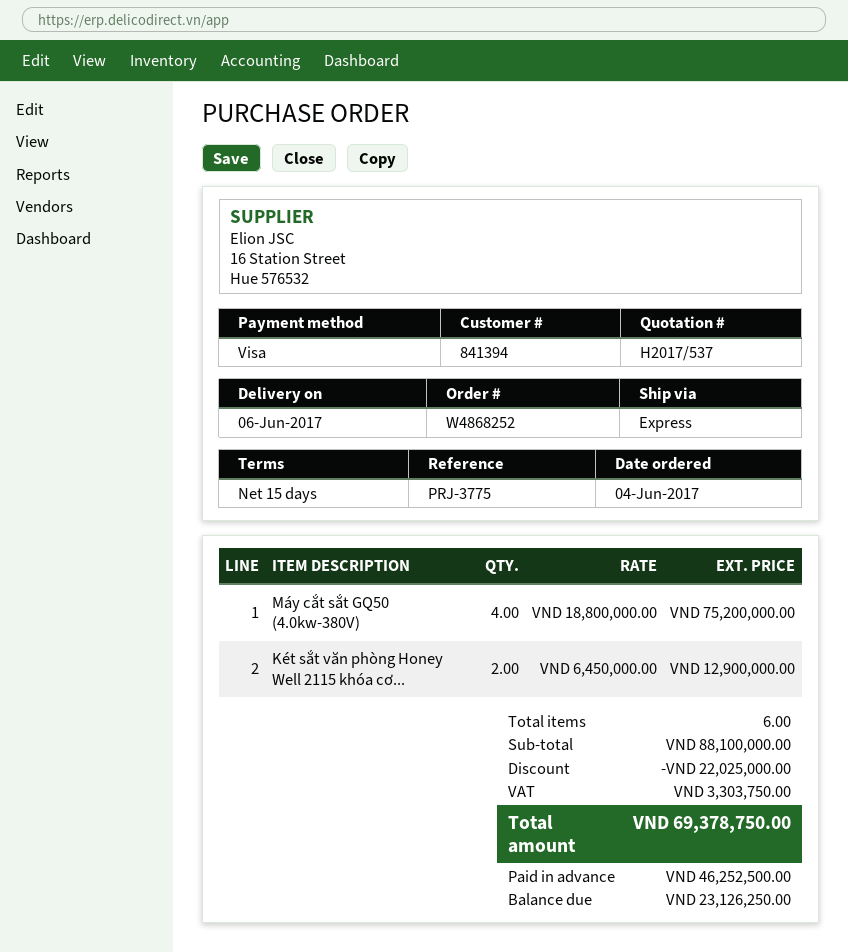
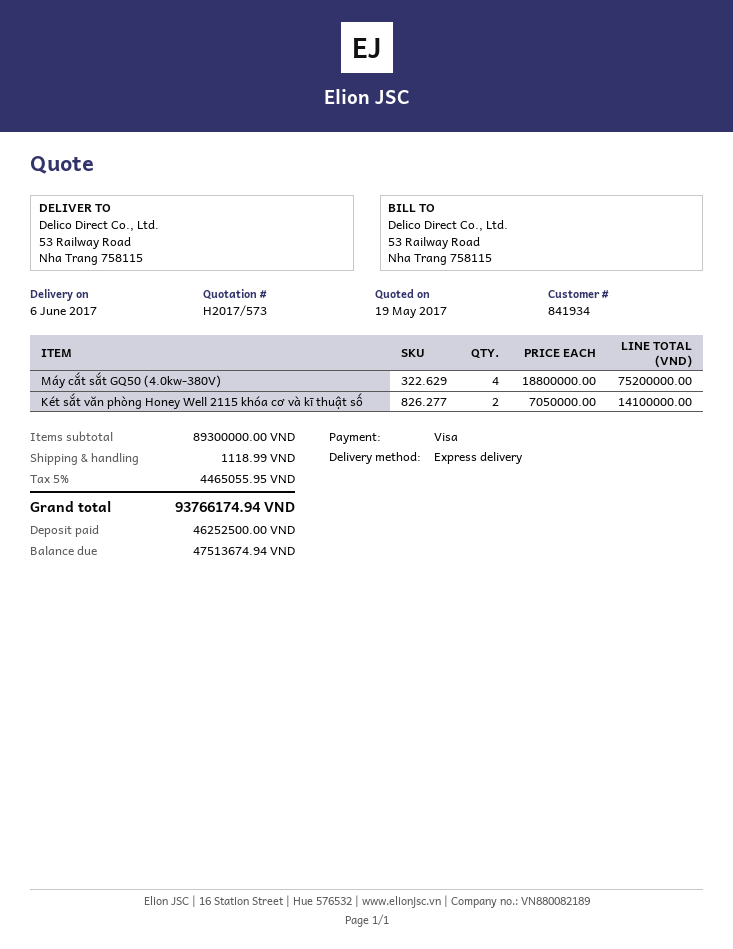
quote number: H2017/537 -> H2017/573
customer number: 841394 -> 841934
Két sắt văn phòng Honey Well 2115 khóa cơ...: 2 x 6450000.00 = 12900000.00 -> 2 x 7050000.00 = 14100000.00
subtotal: 88100000.00 -> 89300000.00
discount: 22025000.00 -> none
shipping: none -> 1118.99
tax: 3303750.00 -> 4465055.95
total: 69378750.00 -> 93766174.94
balance: 23126250.00 -> 47513674.94

